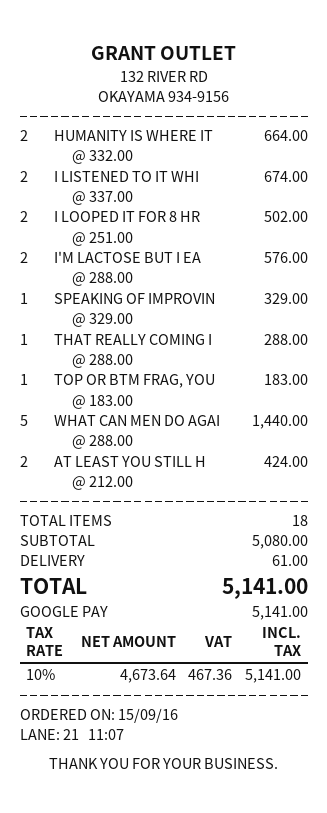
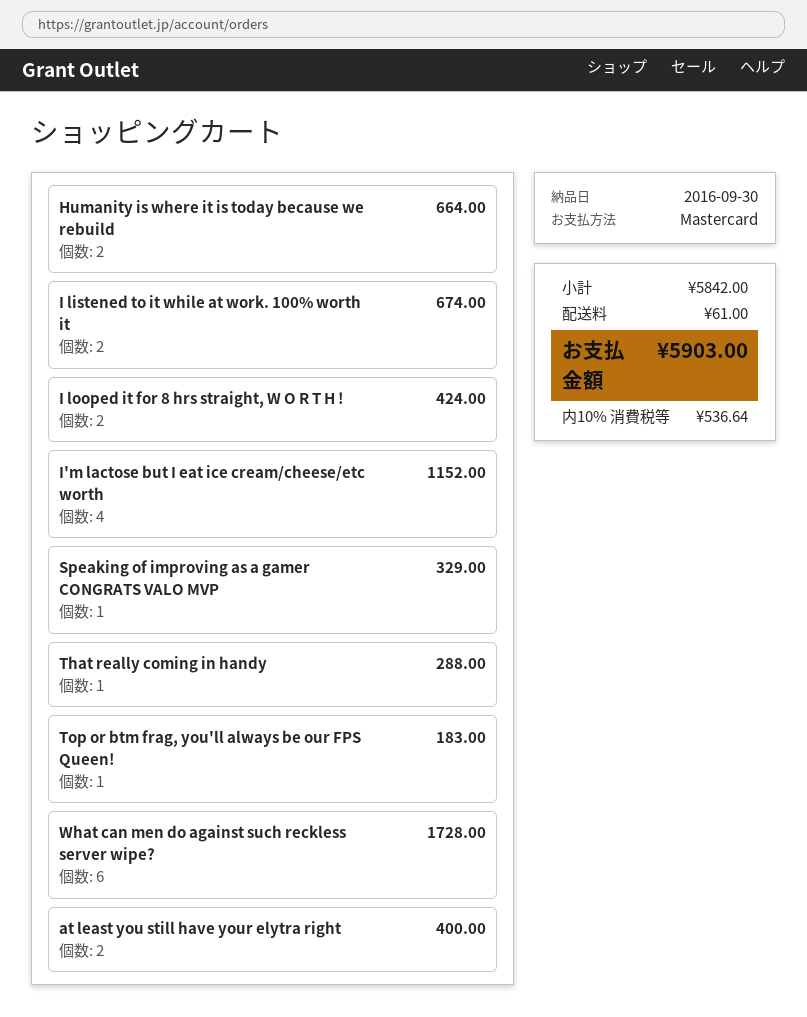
payment method: Google Pay -> Mastercard
I LOOPED IT FOR 8 HR: 2 for 502.00 -> 2 for 424.00
I'M LACTOSE BUT I EA: 2 for 576.00 -> 4 for 1152.00
WHAT CAN MEN DO AGAI: 5 for 1440.00 -> 6 for 1728.00
AT LEAST YOU STILL H: 2 for 424.00 -> 2 for 400.00
subtotal: 5080.00 -> 5842.00
tax: 10% = 467.36 -> 10% = 536.64
total: 5141.00 -> 5903.00

